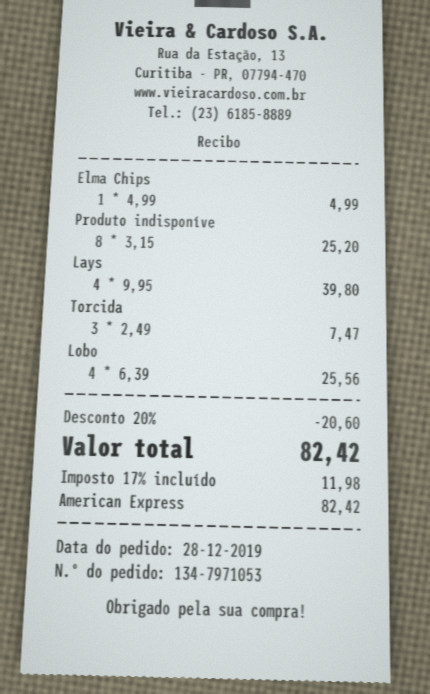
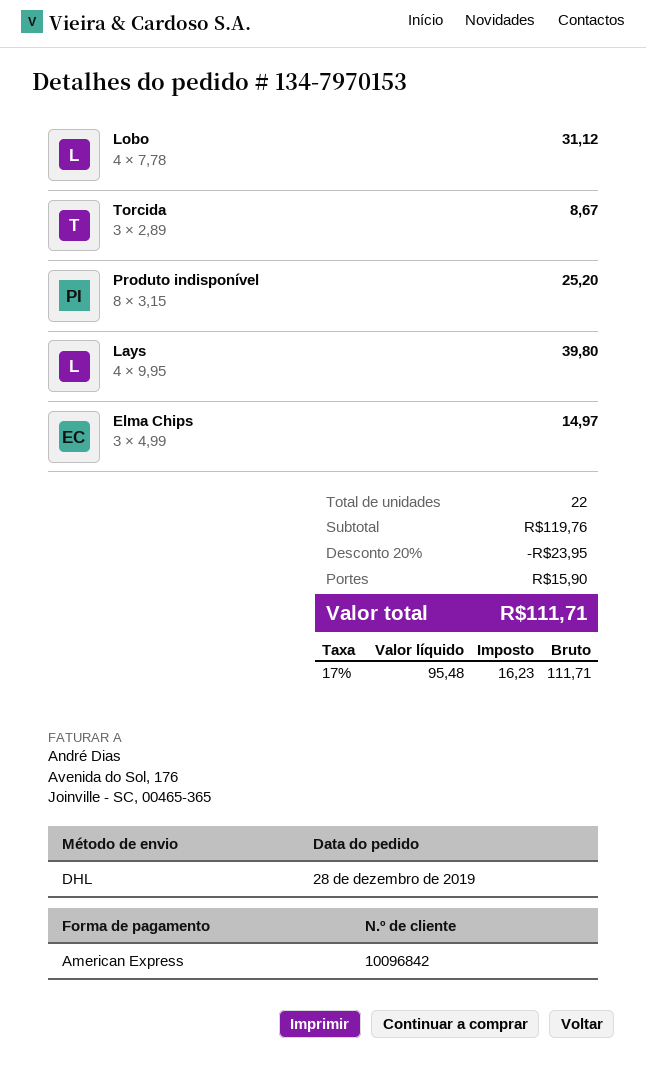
order number: 134-7971053 -> 134-7970153
Elma Chips: 1 x 4.99 = 4.99 -> 3 x 4.99 = 14.97
Torcida: 3 x 2.49 = 7.47 -> 3 x 2.89 = 8.67
Lobo: 4 x 6.39 = 25.56 -> 4 x 7.78 = 31.12
discount: 20% = 20.60 -> 20% = 23.95
shipping: none -> 15.90
tax: 17% = 11.98 -> 17% = 16.23
total: 82.42 -> 111.71

